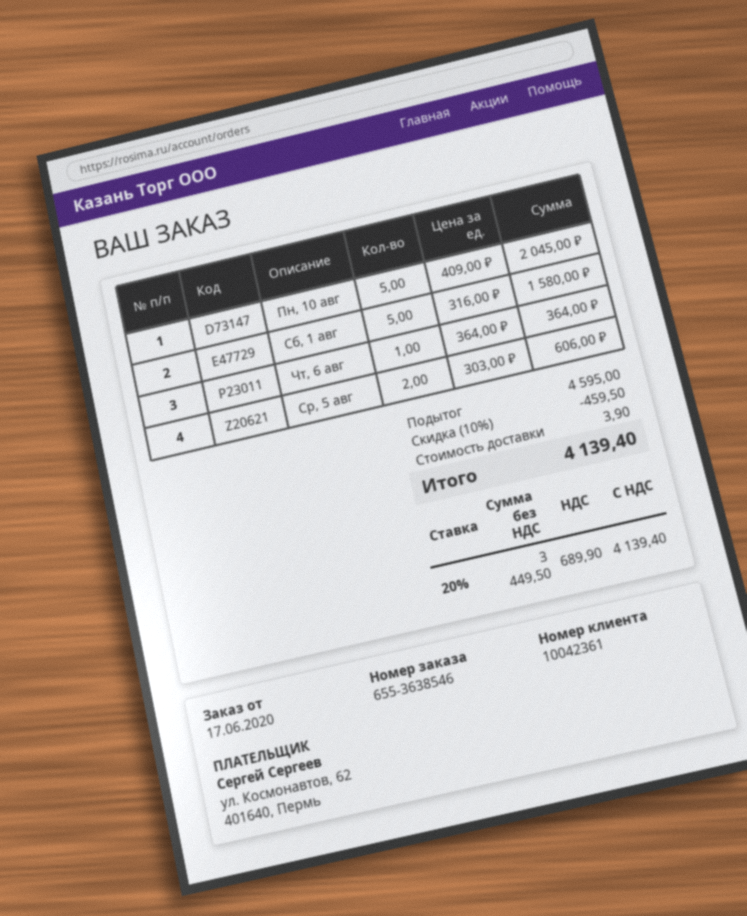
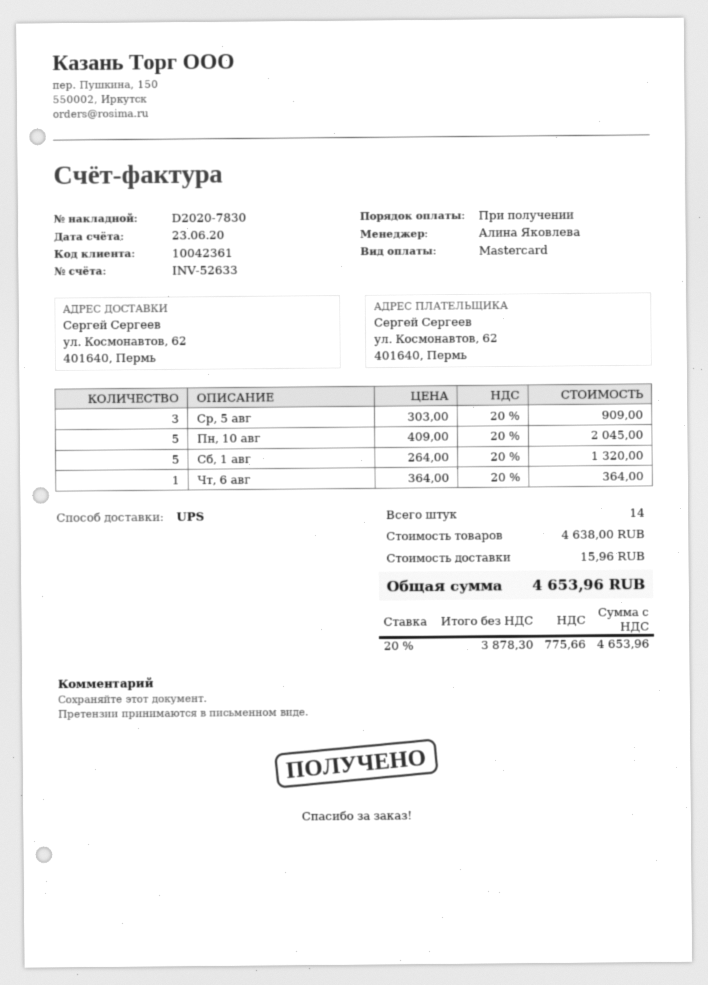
Сб, 1 авг: 5 x 316.00 = 1580.00 -> 5 x 264.00 = 1320.00
Ср, 5 авг: 2 x 303.00 = 606.00 -> 3 x 303.00 = 909.00
subtotal: 4595.00 -> 4638.00
discount: 10% = 459.50 -> none
shipping: 3.90 -> 15.96
net: 3449.50 -> 3878.30
tax: 20% = 689.90 -> 20% = 775.66
total: 4139.40 -> 4653.96

